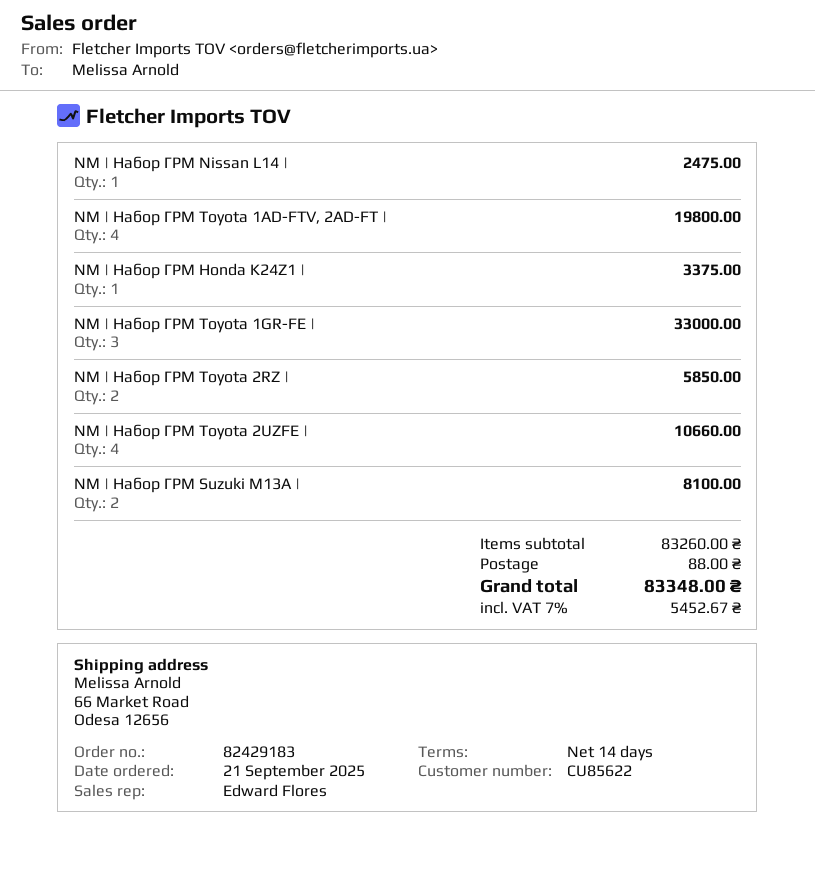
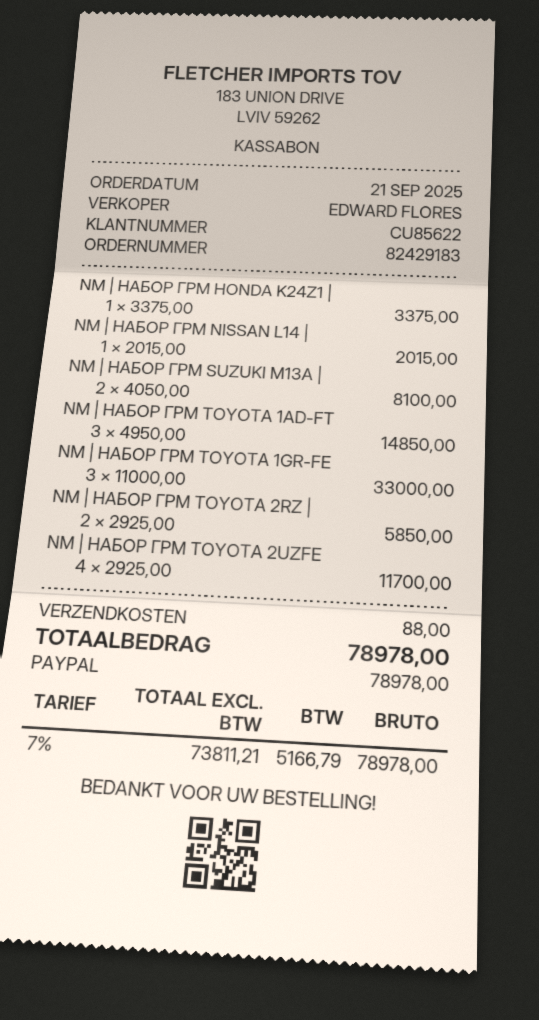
NM | Набор ГРМ Nissan L14 |: 1 for 2475.00 -> 1 for 2015.00
NM | Набор ГРМ Toyota 1AD-FTV, 2AD-FT |: 4 for 19800.00 -> 3 for 14850.00
NM | Набор ГРМ Toyota 2UZFE |: 4 for 10660.00 -> 4 for 11700.00
tax: 7% = 5452.67 -> 7% = 5166.79
total: 83348.00 -> 78978.00

